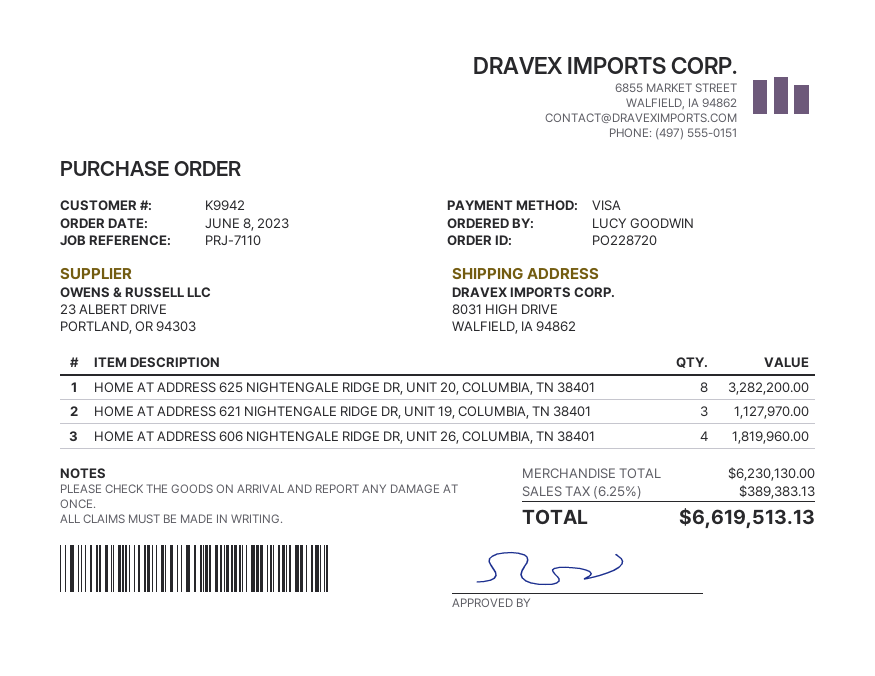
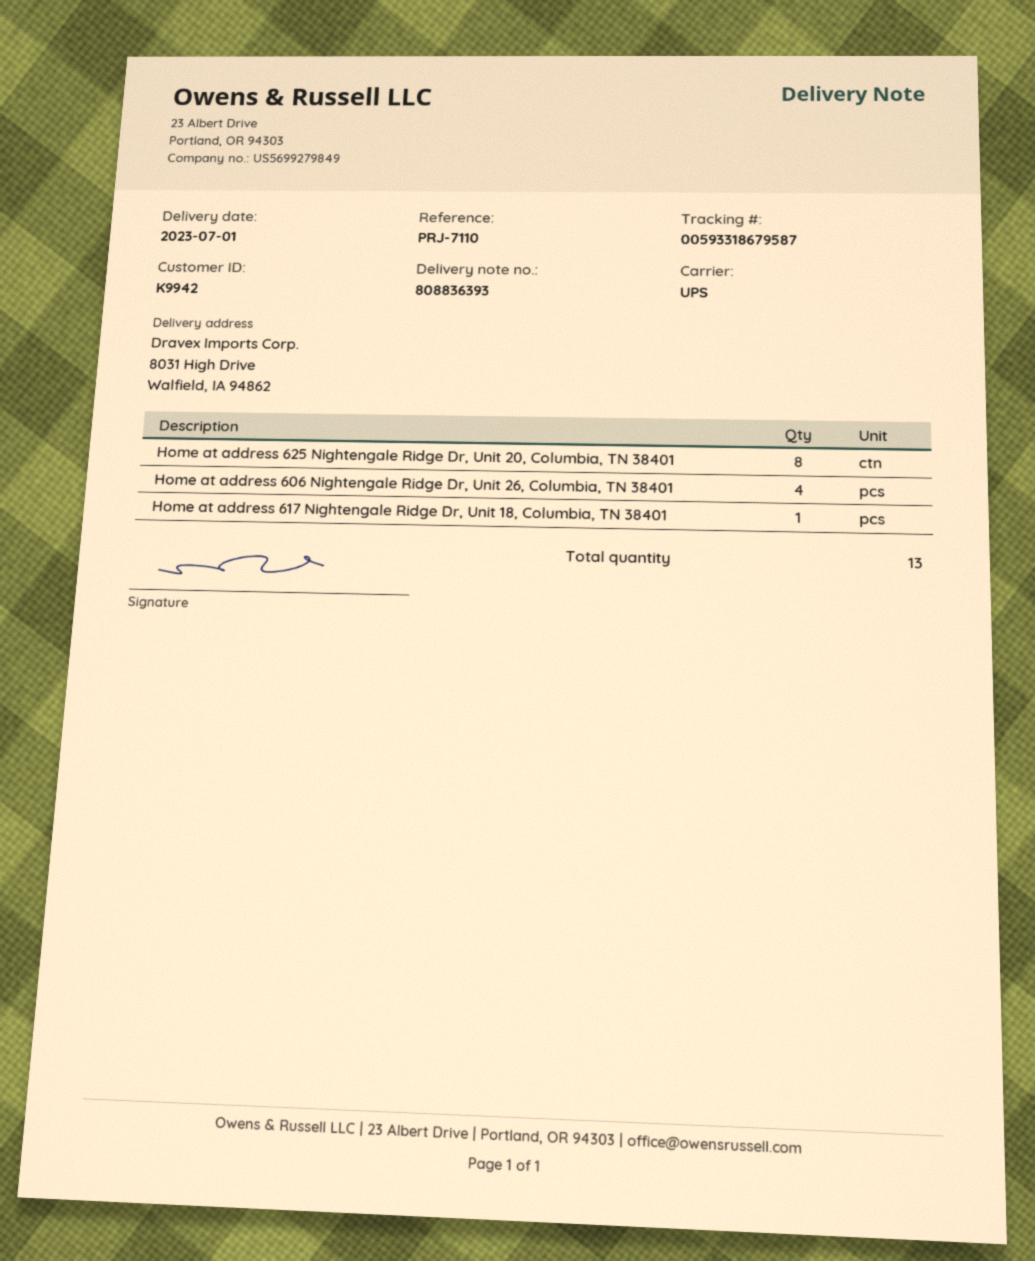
HOME AT ADDRESS 621 NIGHTENGALE RIDGE DR, UNIT 19, COLUMBIA, TN 38401: 3 -> none
Home at address 617 Nightengale Ridge Dr, Unit 18, Columbia, TN 38401: none -> 1

